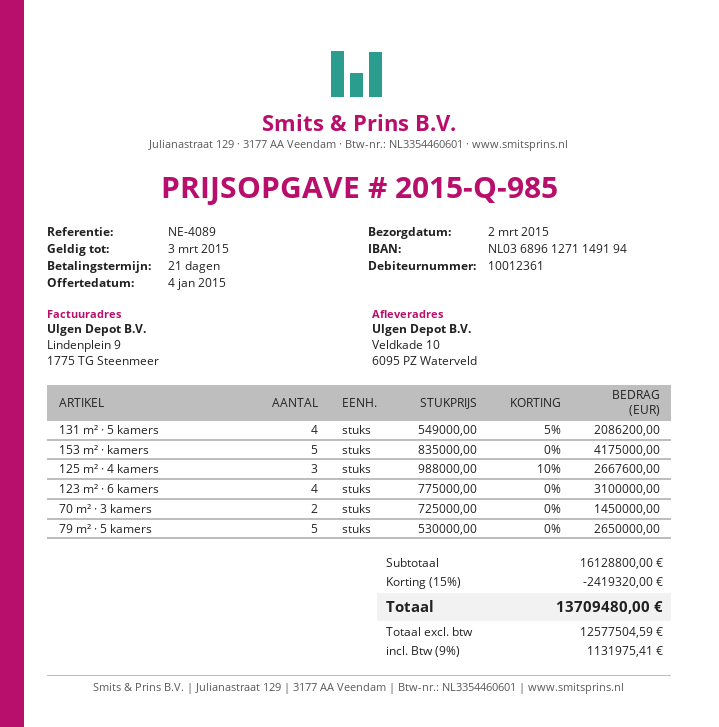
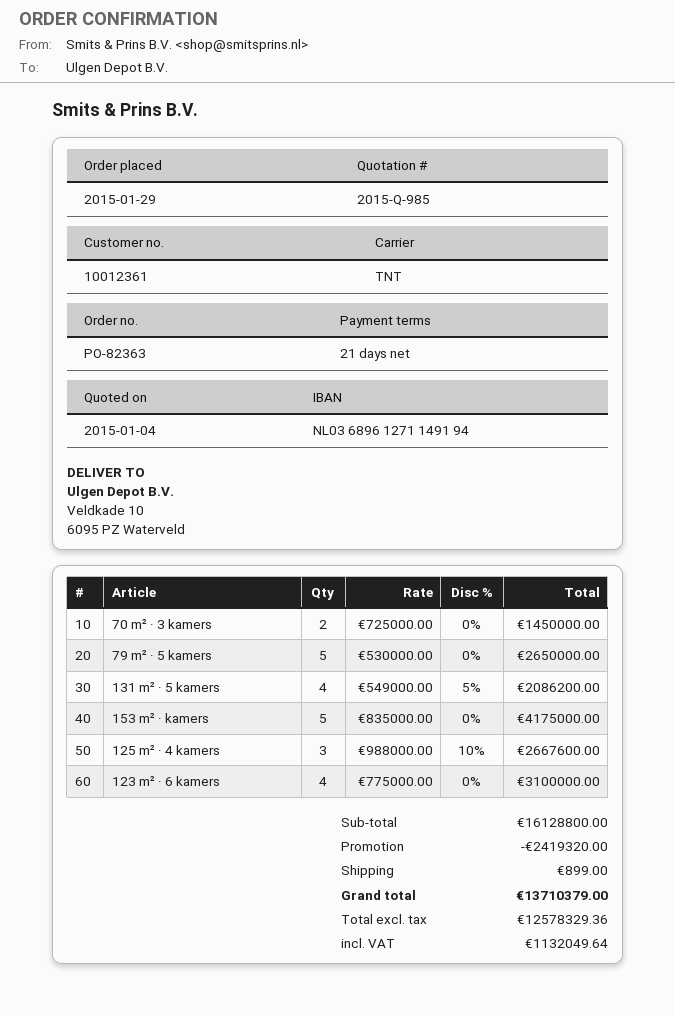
shipping: none -> 899.00
net: 12577504.59 -> 12578329.36
tax: 1131975.41 -> 1132049.64
total: 13709480.00 -> 13710379.00

